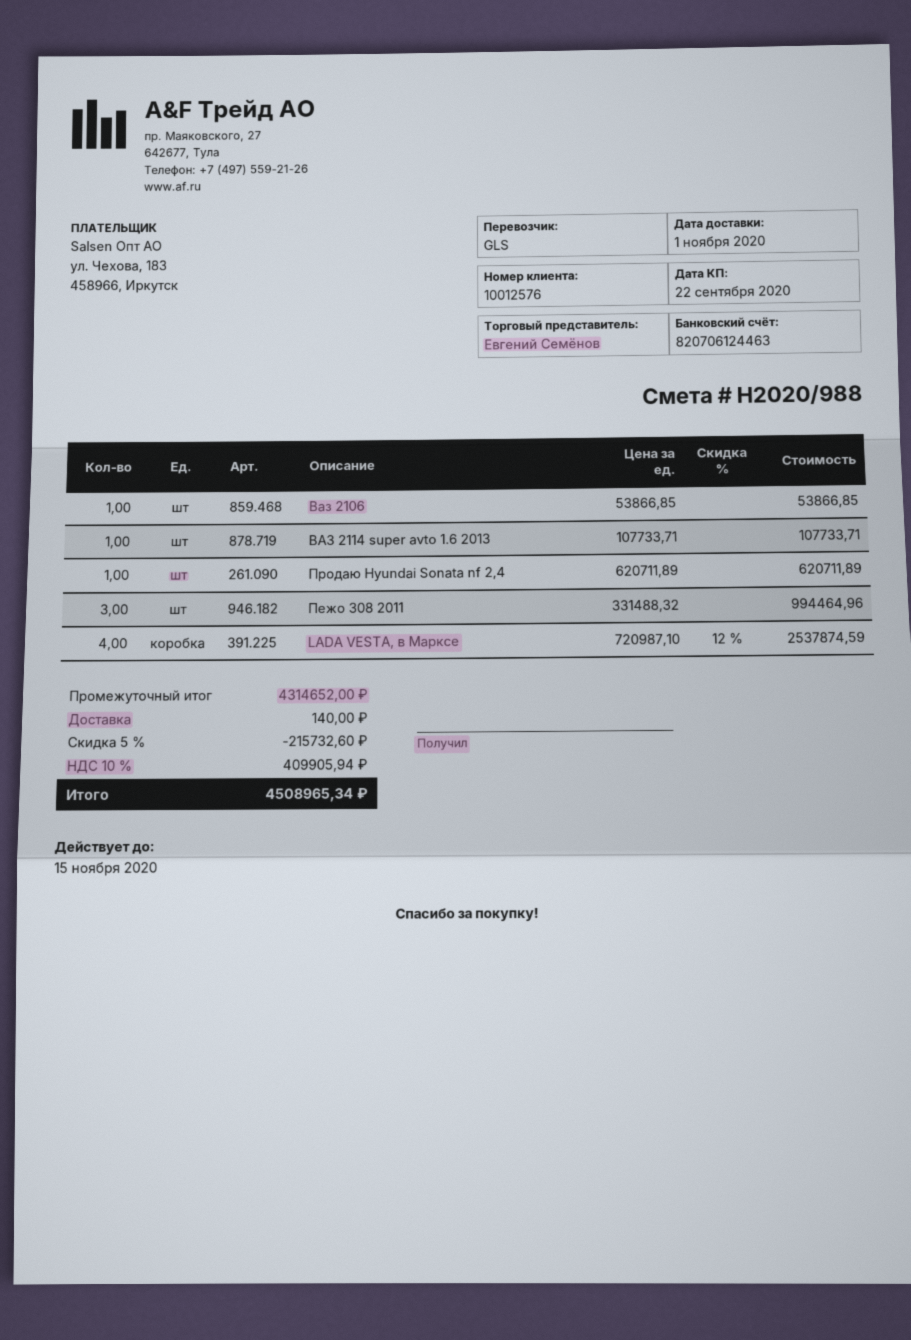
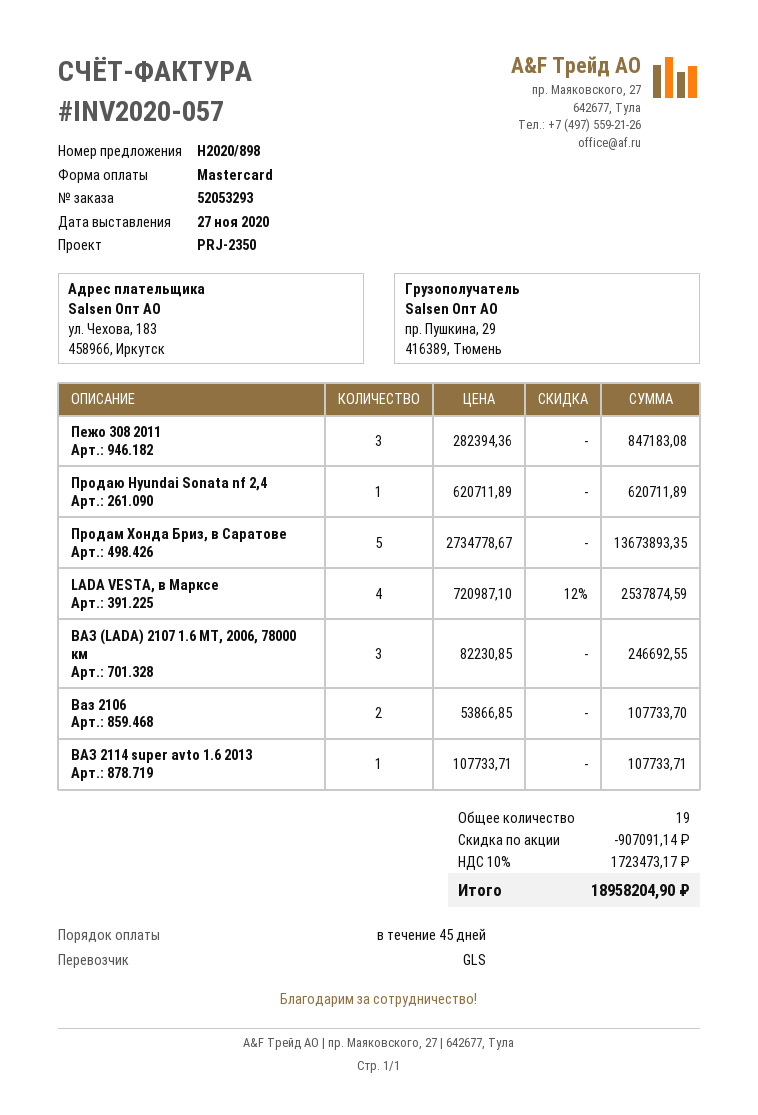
quote number: H2020/988 -> H2020/898
Ваз 2106: 1 x 53866.85 = 53866.85 -> 2 x 53866.85 = 107733.70
Пежо 308 2011: 3 x 331488.32 = 994464.96 -> 3 x 282394.36 = 847183.08
Продам Хонда Бриз, в Саратове: none -> 5 x 2734778.67 = 13673893.35
ВАЗ (LADA) 2107 1.6 MT, 2006, 78000 км: none -> 3 x 82230.85 = 246692.55
discount: 215732.60 -> 907091.14
shipping: 140.00 -> none
tax: 10% = 409905.94 -> 10% = 1723473.17
total: 4508965.34 -> 18958204.90

